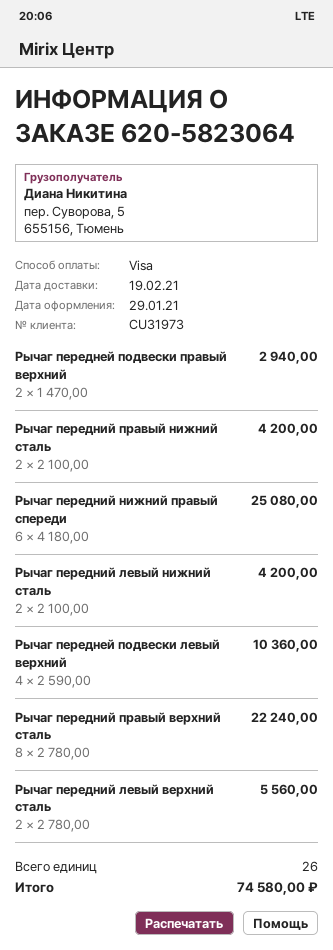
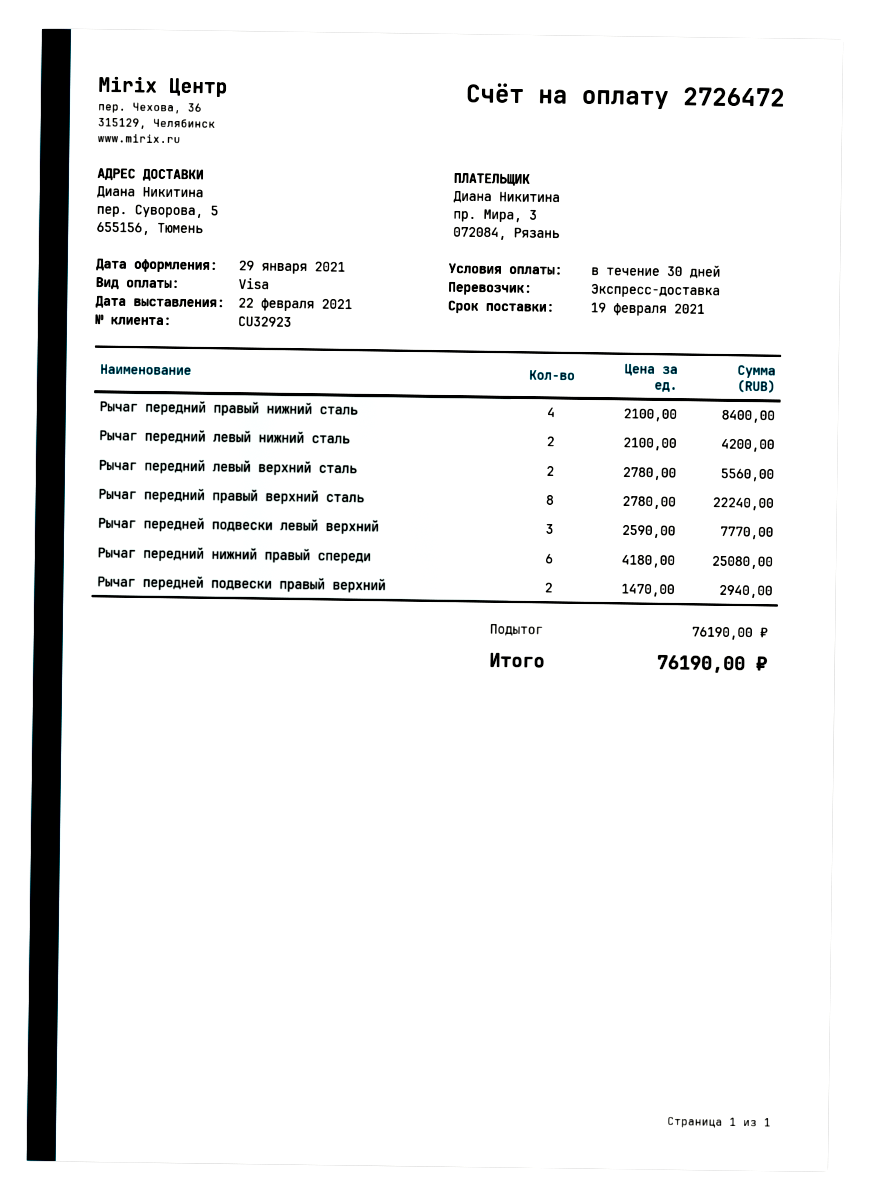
customer number: CU31973 -> CU32923
Рычаг передний правый нижний сталь: 2 x 2100.00 = 4200.00 -> 4 x 2100.00 = 8400.00
Рычаг передней подвески левый верхний: 4 x 2590.00 = 10360.00 -> 3 x 2590.00 = 7770.00
total: 74580.00 -> 76190.00

